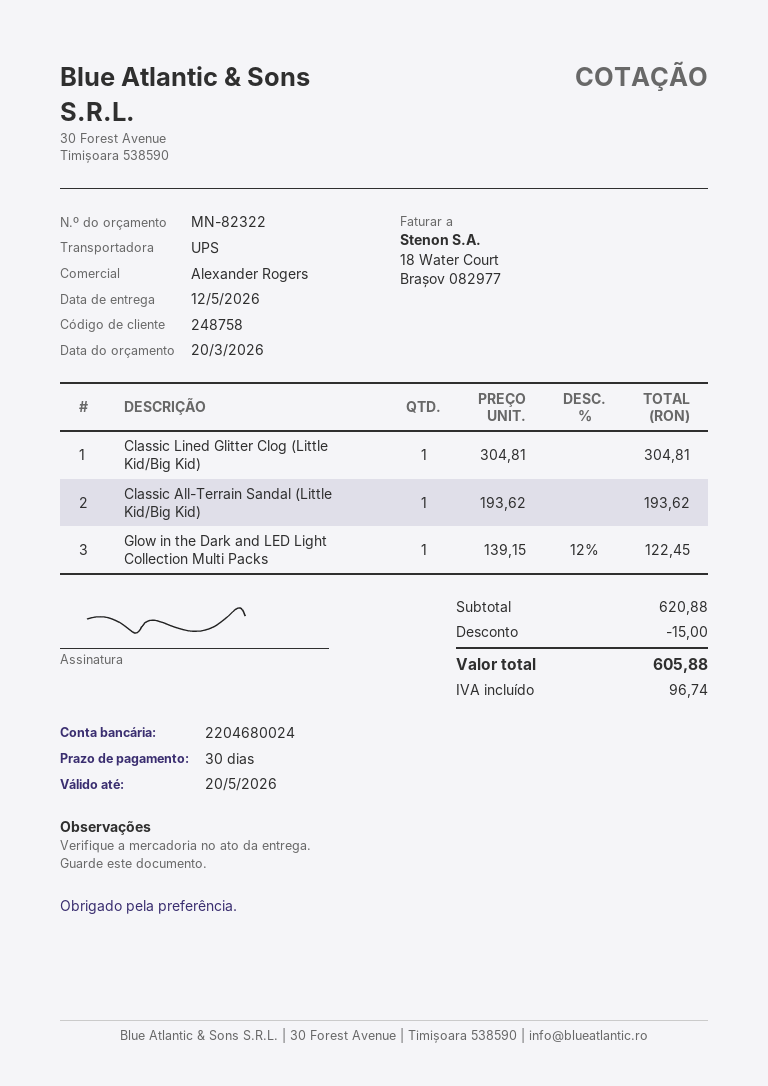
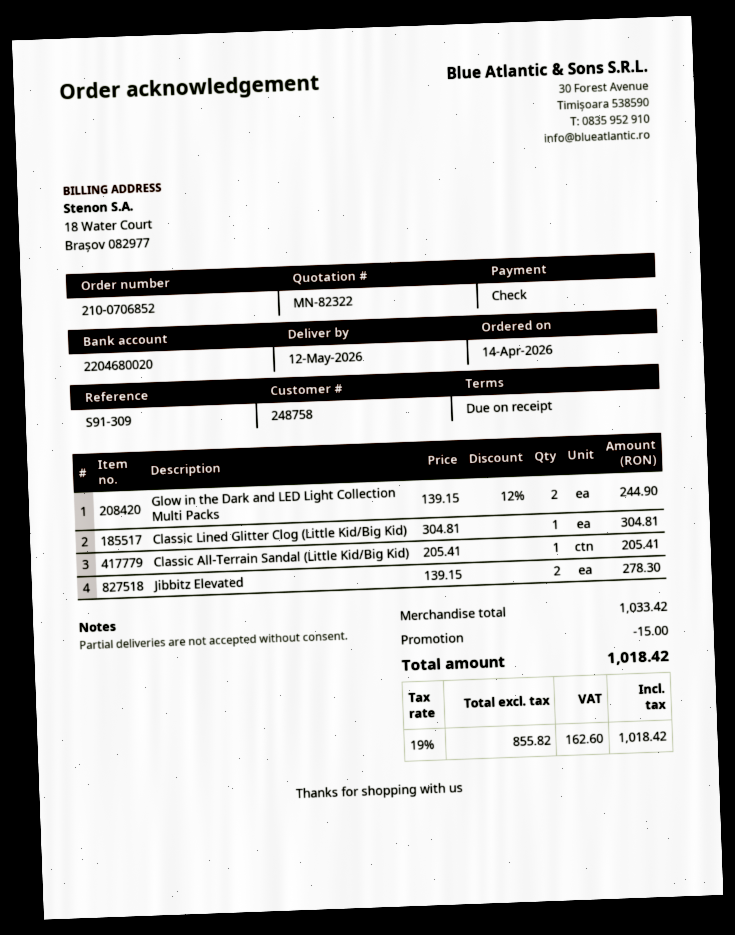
payment terms: 30 days -> on receipt
bank account: 2204680024 -> 2204680020
Classic All-Terrain Sandal (Little Kid/Big Kid): 1 x 193.62 = 193.62 -> 1 x 205.41 = 205.41
Glow in the Dark and LED Light Collection Multi Packs: 1 x 139.15 - 12% = 122.45 -> 2 x 139.15 - 12% = 244.90
Jibbitz Elevated: none -> 2 x 139.15 = 278.30
subtotal: 620.88 -> 1033.42
tax: 96.74 -> 162.60
total: 605.88 -> 1018.42

